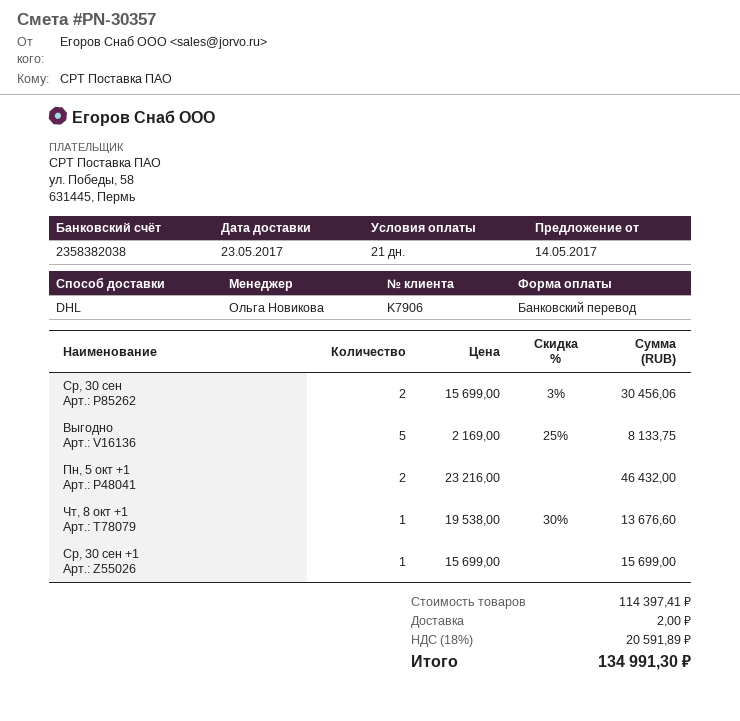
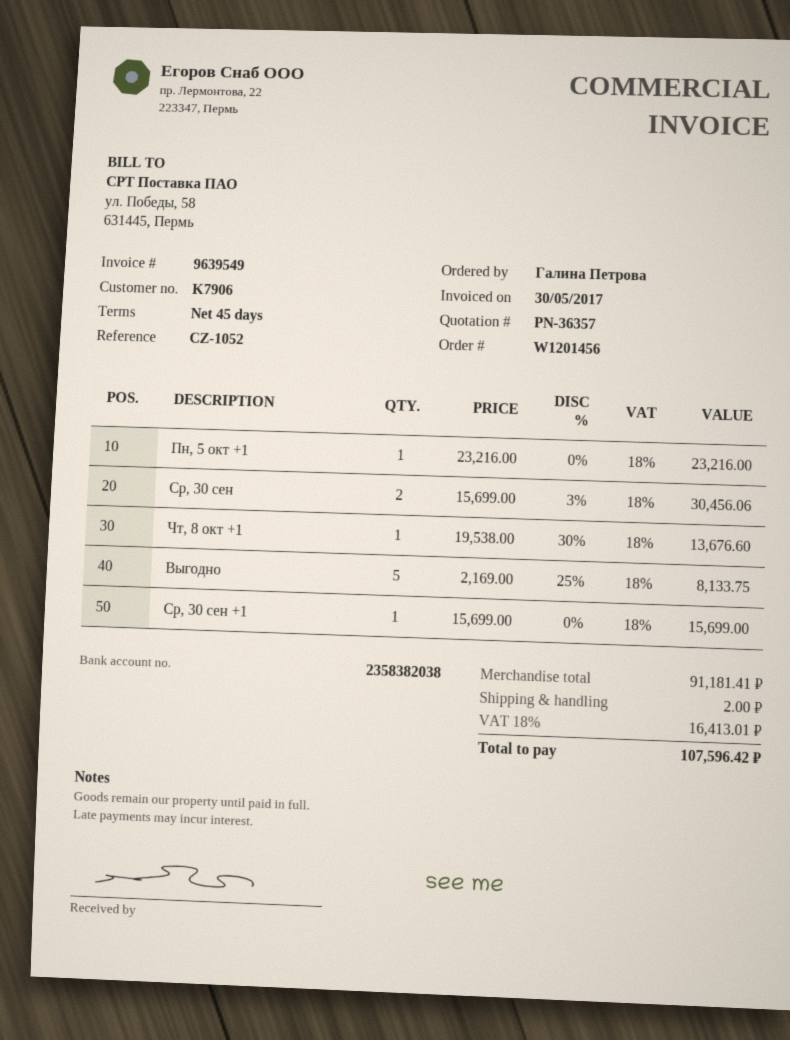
quote number: PN-30357 -> PN-36357
payment terms: 21 days -> 45 days
Пн, 5 окт +1: 2 x 23216.00 = 46432.00 -> 1 x 23216.00 = 23216.00
subtotal: 114397.41 -> 91181.41
tax: 18% = 20591.89 -> 18% = 16413.01
total: 134991.30 -> 107596.42

